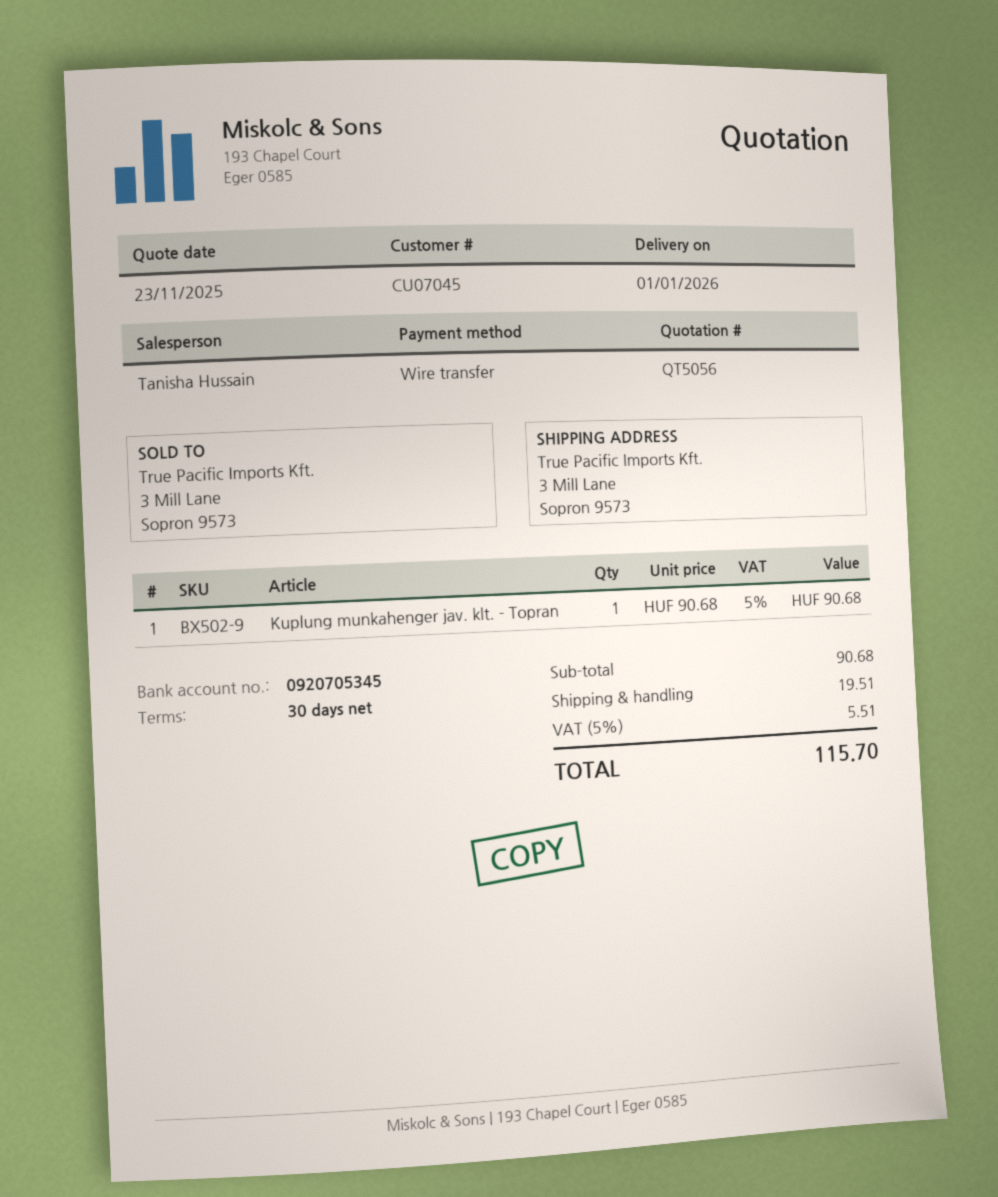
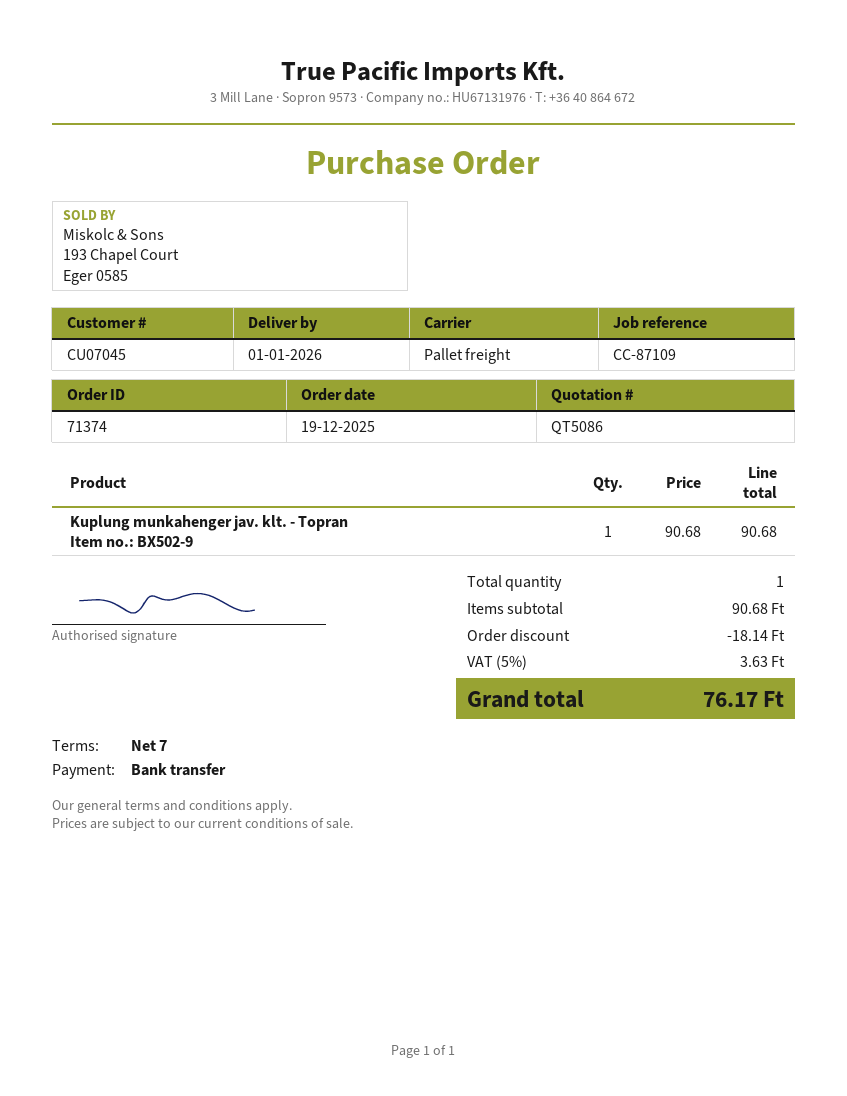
quote number: QT5056 -> QT5086
payment terms: 30 days -> 7 days
discount: none -> 18.14
shipping: 19.51 -> none
tax: 5% = 5.51 -> 5% = 3.63
total: 115.70 -> 76.17

